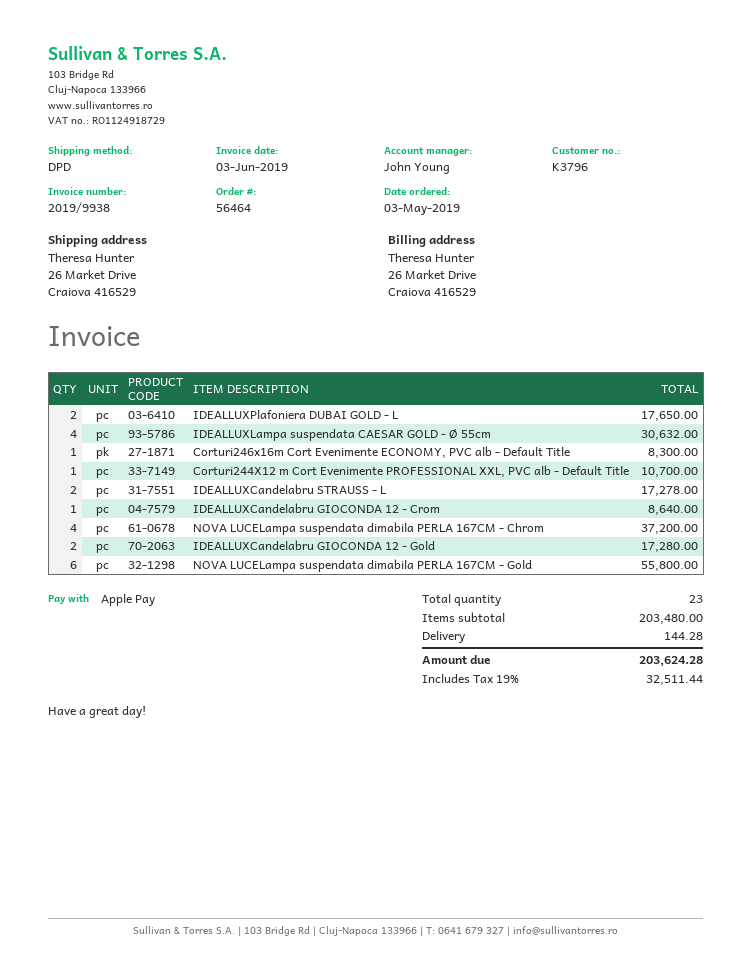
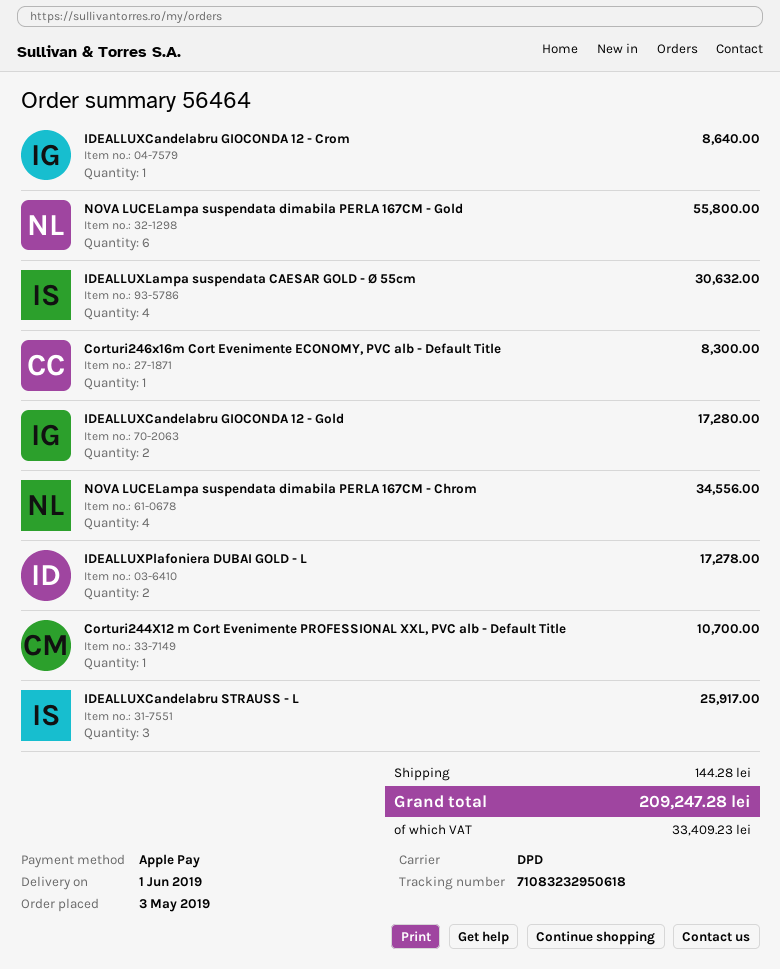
IDEALLUXPlafoniera DUBAI GOLD - L: 2 for 17650.00 -> 2 for 17278.00
IDEALLUXCandelabru STRAUSS - L: 2 for 17278.00 -> 3 for 25917.00
NOVA LUCELampa suspendata dimabila PERLA 167CM - Chrom: 4 for 37200.00 -> 4 for 34556.00
tax: 32511.44 -> 33409.23
total: 203624.28 -> 209247.28

